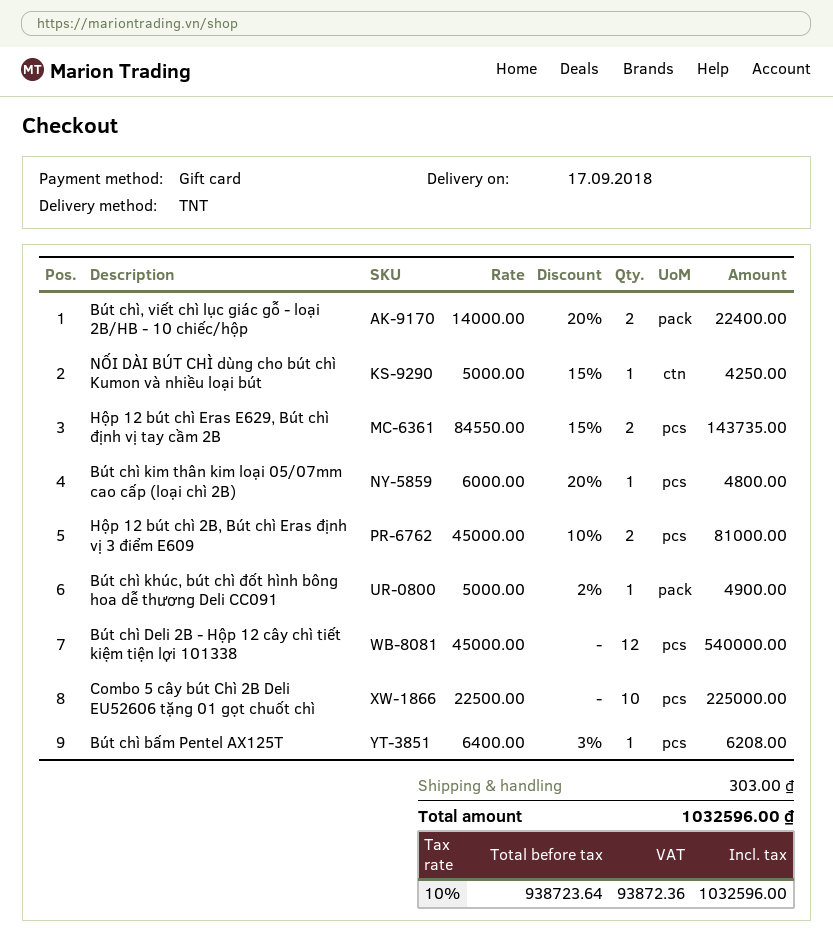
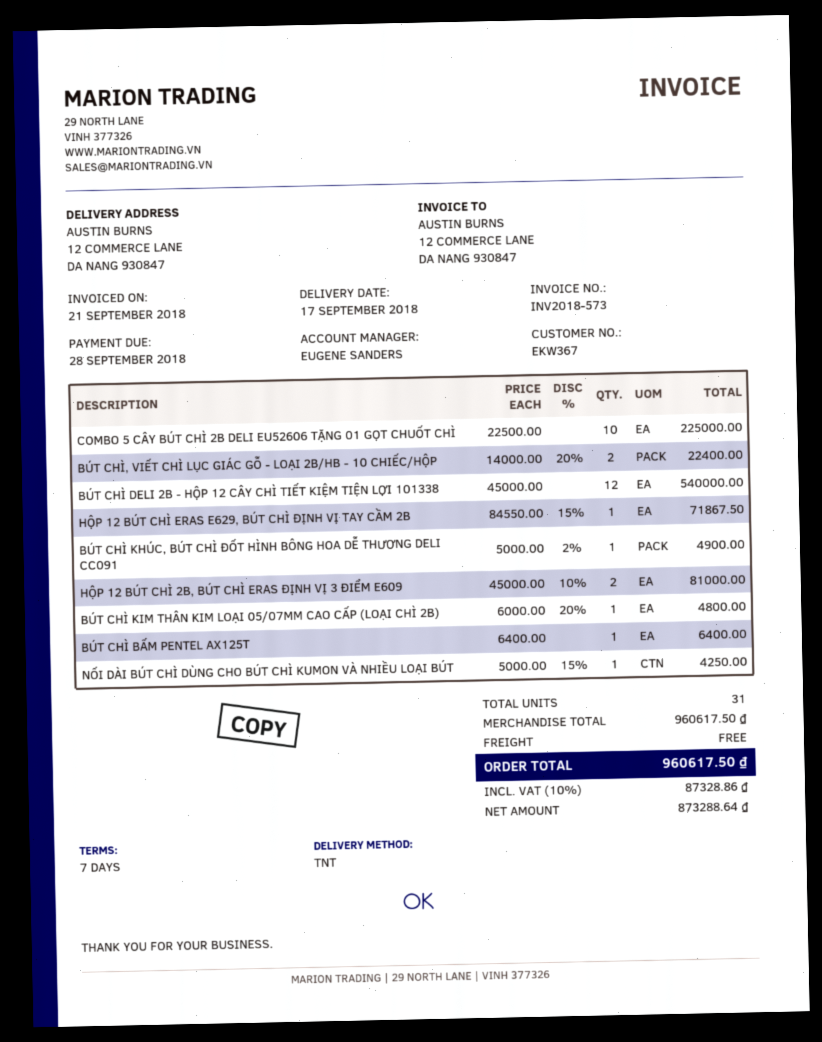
Hộp 12 bút chì Eras E629, Bút chì định vị tay cầm 2B: 2 x 84550.00 - 15% = 143735.00 -> 1 x 84550.00 - 15% = 71867.50
Bút chì bấm Pentel AX125T: 1 x 6400.00 - 3% = 6208.00 -> 1 x 6400.00 = 6400.00
shipping: 303.00 -> 0.00
net: 938723.64 -> 873288.64
tax: 10% = 93872.36 -> 10% = 87328.86
total: 1032596.00 -> 960617.50

